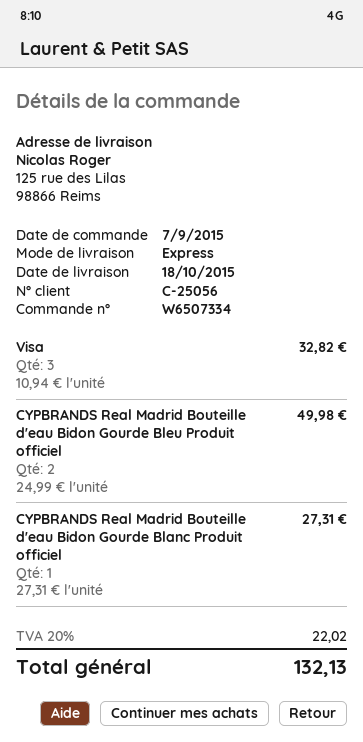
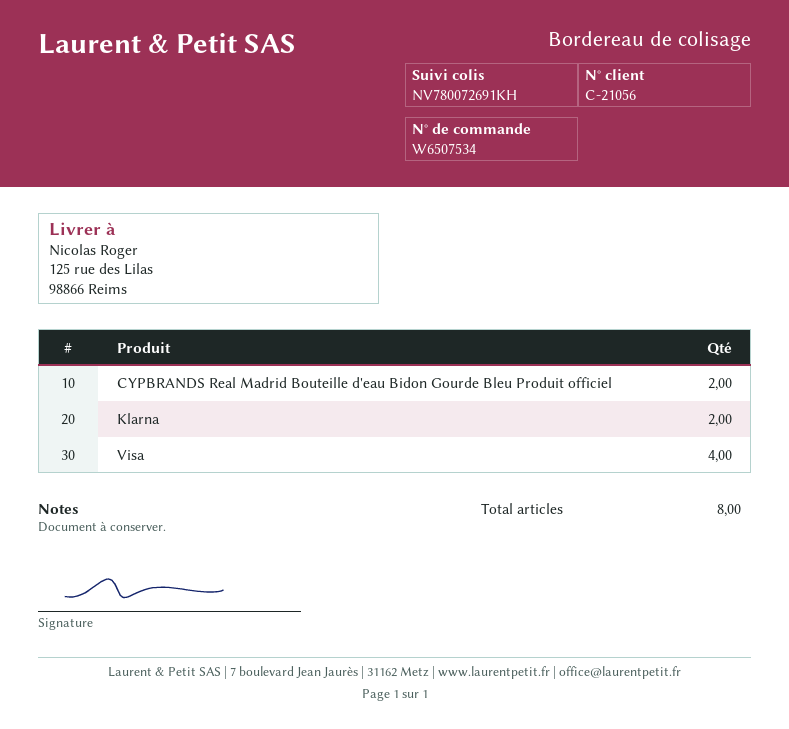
order number: W6507334 -> W6507534
customer number: C-25056 -> C-21056
Visa: 3 -> 4
CYPBRANDS Real Madrid Bouteille d'eau Bidon Gourde Blanc Produit officiel: 1 -> none
Klarna: none -> 2

